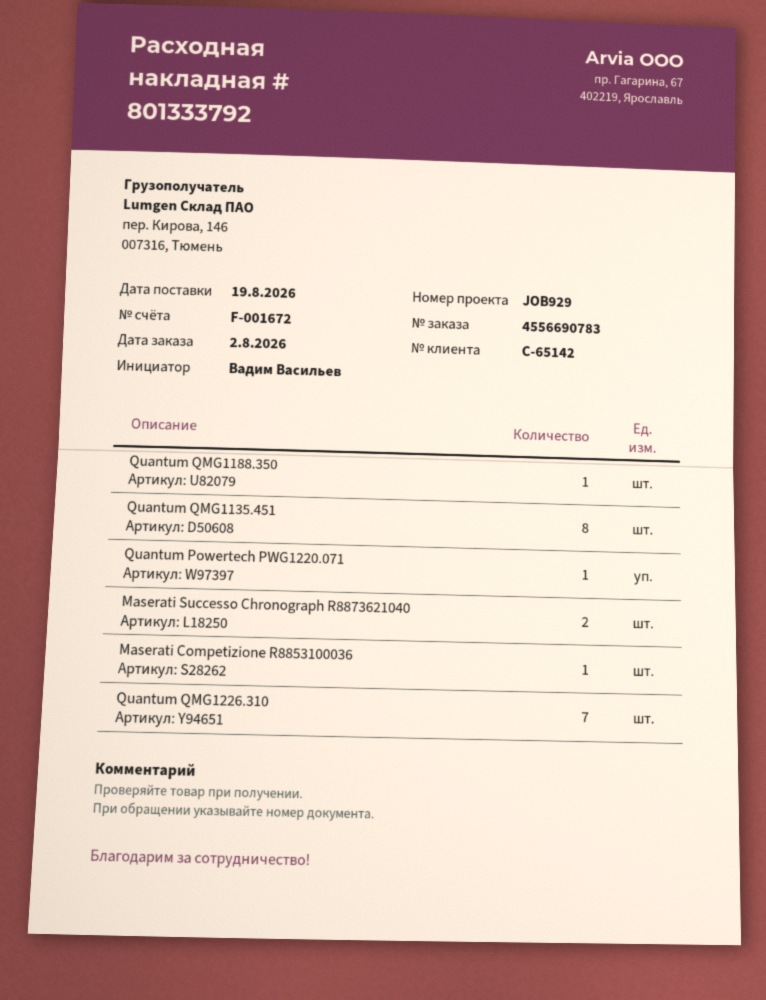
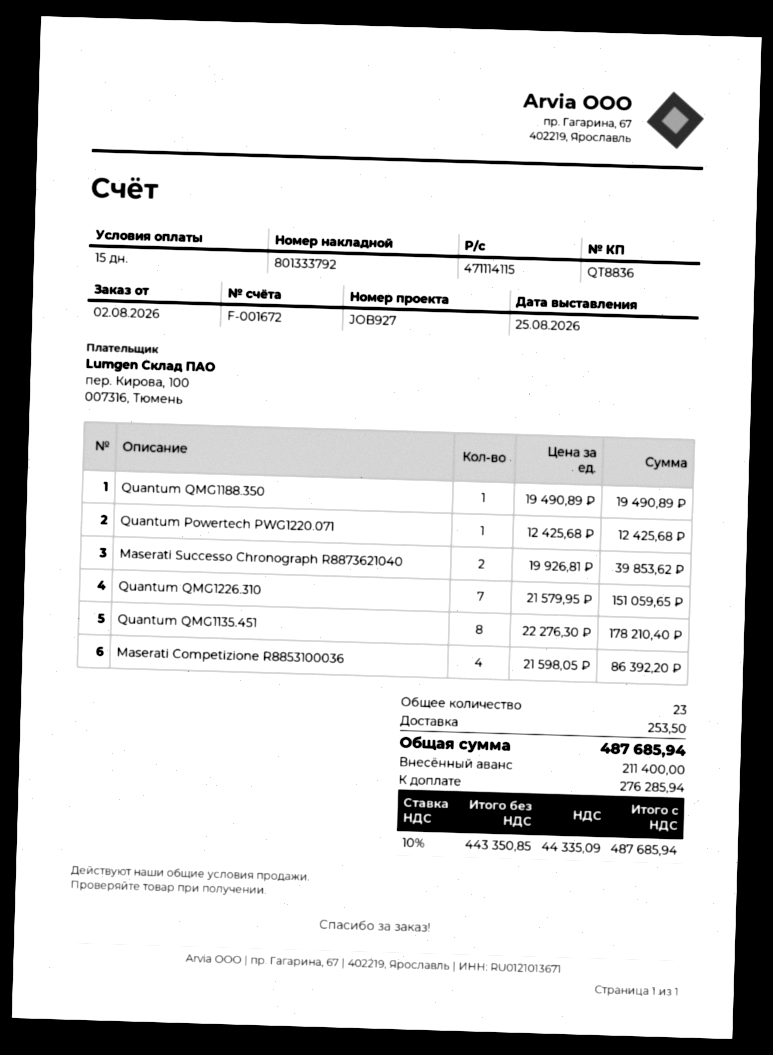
reference: JOB929 -> JOB927
Maserati Competizione R8853100036: 1 -> 4

